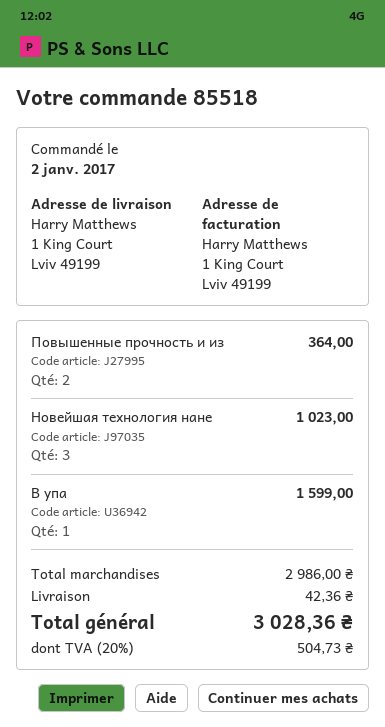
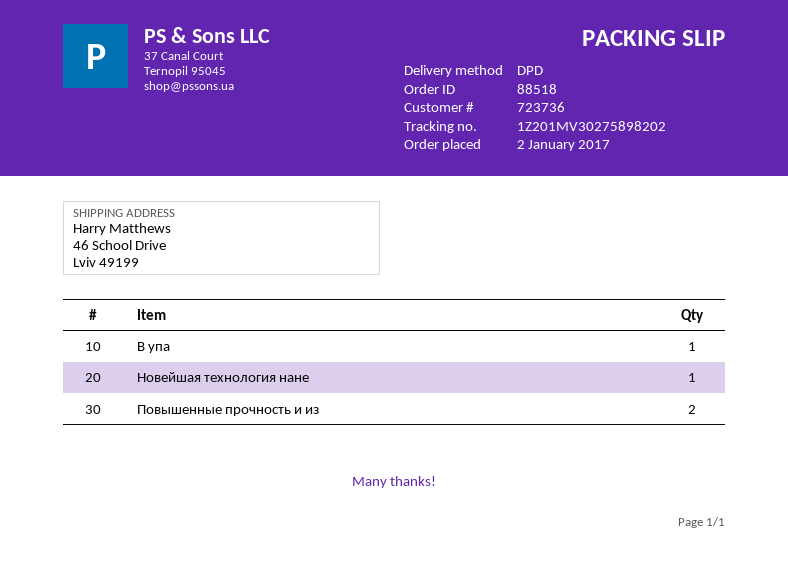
order number: 85518 -> 88518
ship to: 1 King Court, Lviv 49199 -> 46 School Drive, Lviv 49199
Новейшая технология нане: 3 -> 1

